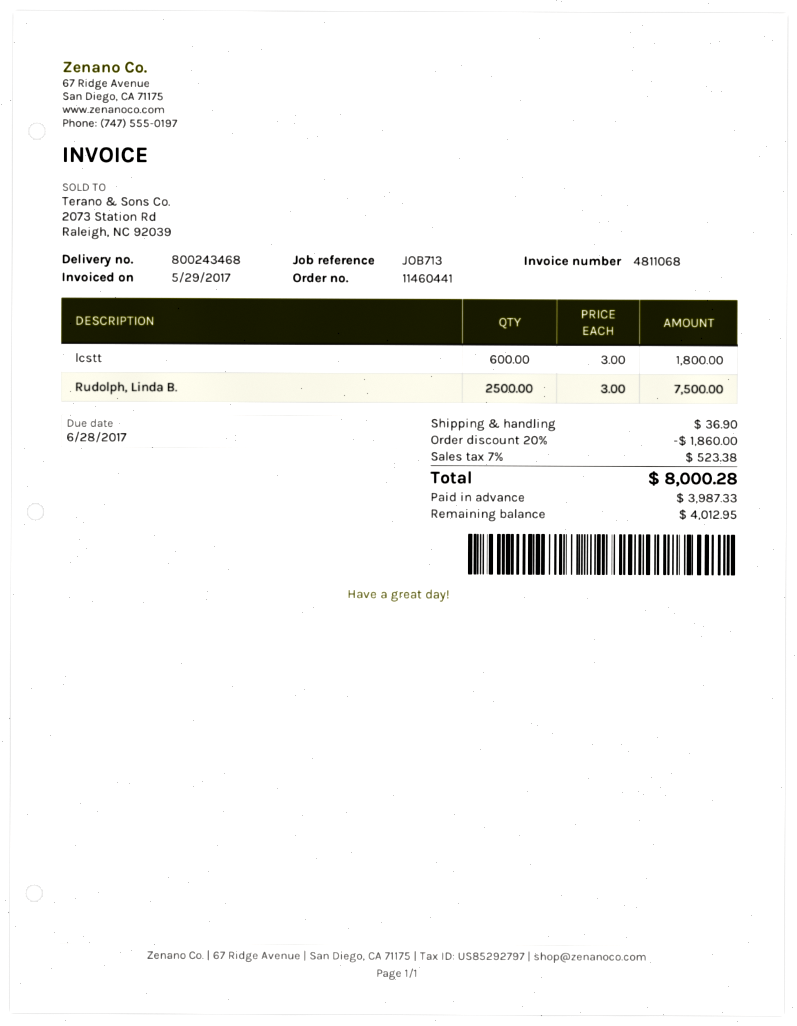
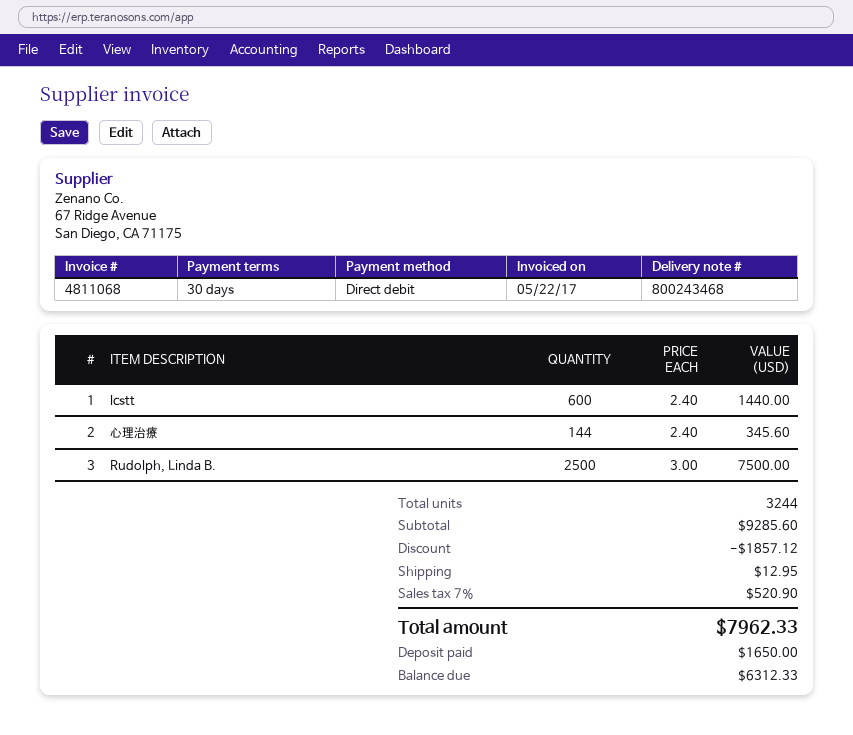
invoice date: 2017-05-29 -> 2017-05-22
lcstt: 600 x 3.00 = 1800.00 -> 600 x 2.40 = 1440.00
心理治療: none -> 144 x 2.40 = 345.60
discount: 1860.00 -> 1857.12
shipping: 36.90 -> 12.95
tax: 7% = 523.38 -> 7% = 520.90
total: 8000.28 -> 7962.33
deposit: 3987.33 -> 1650.00
balance: 4012.95 -> 6312.33

